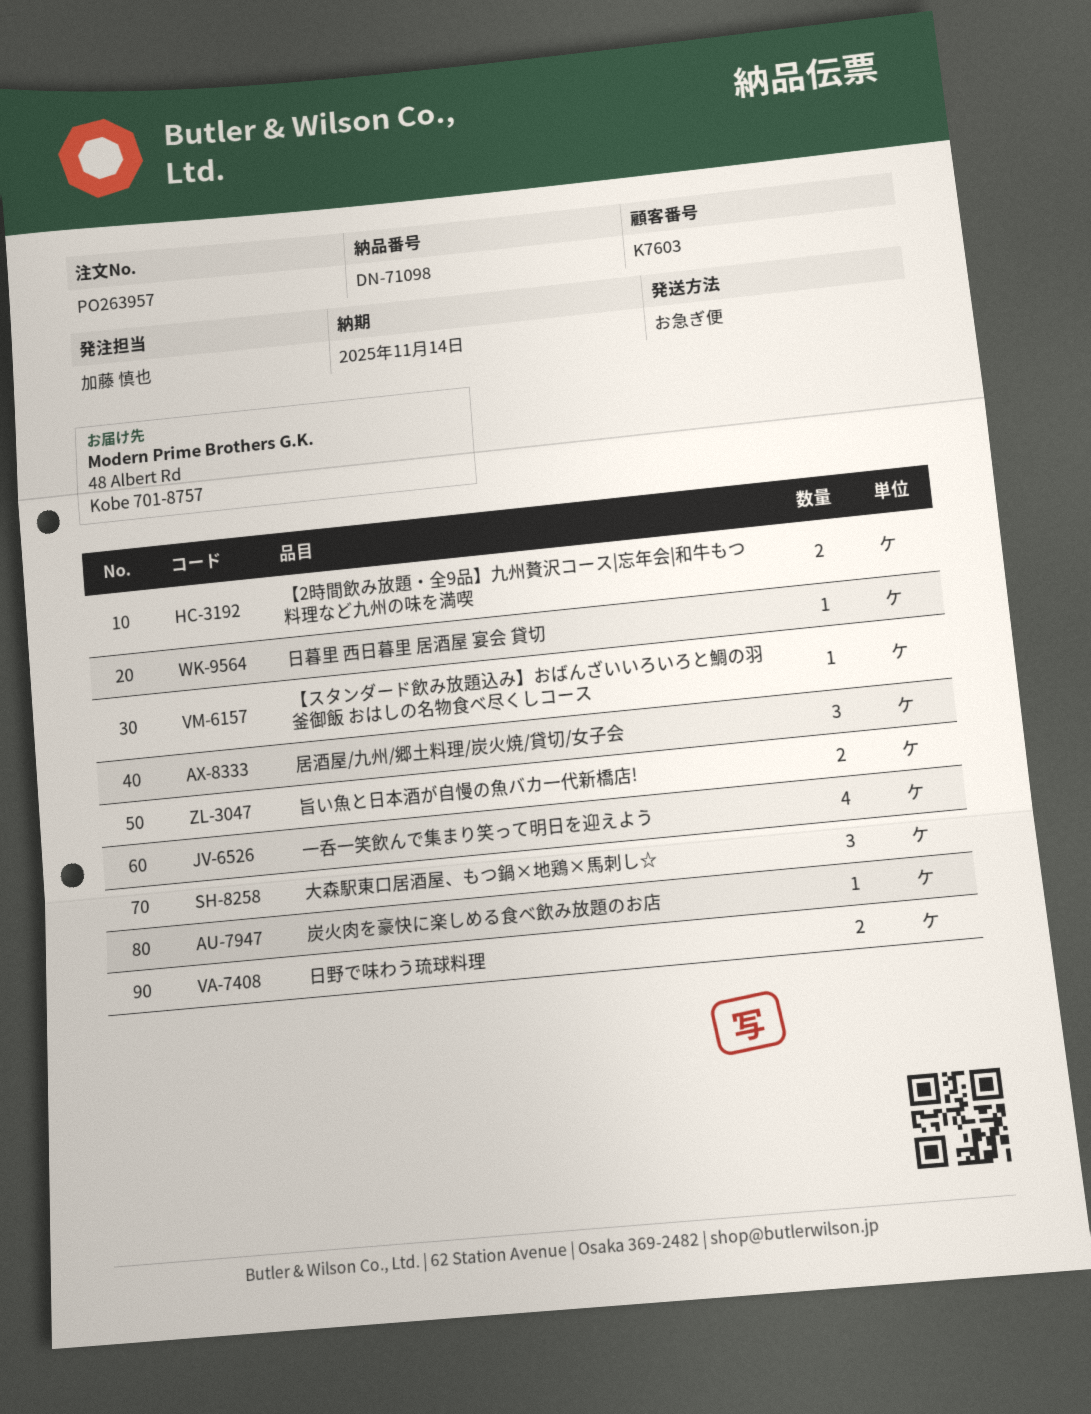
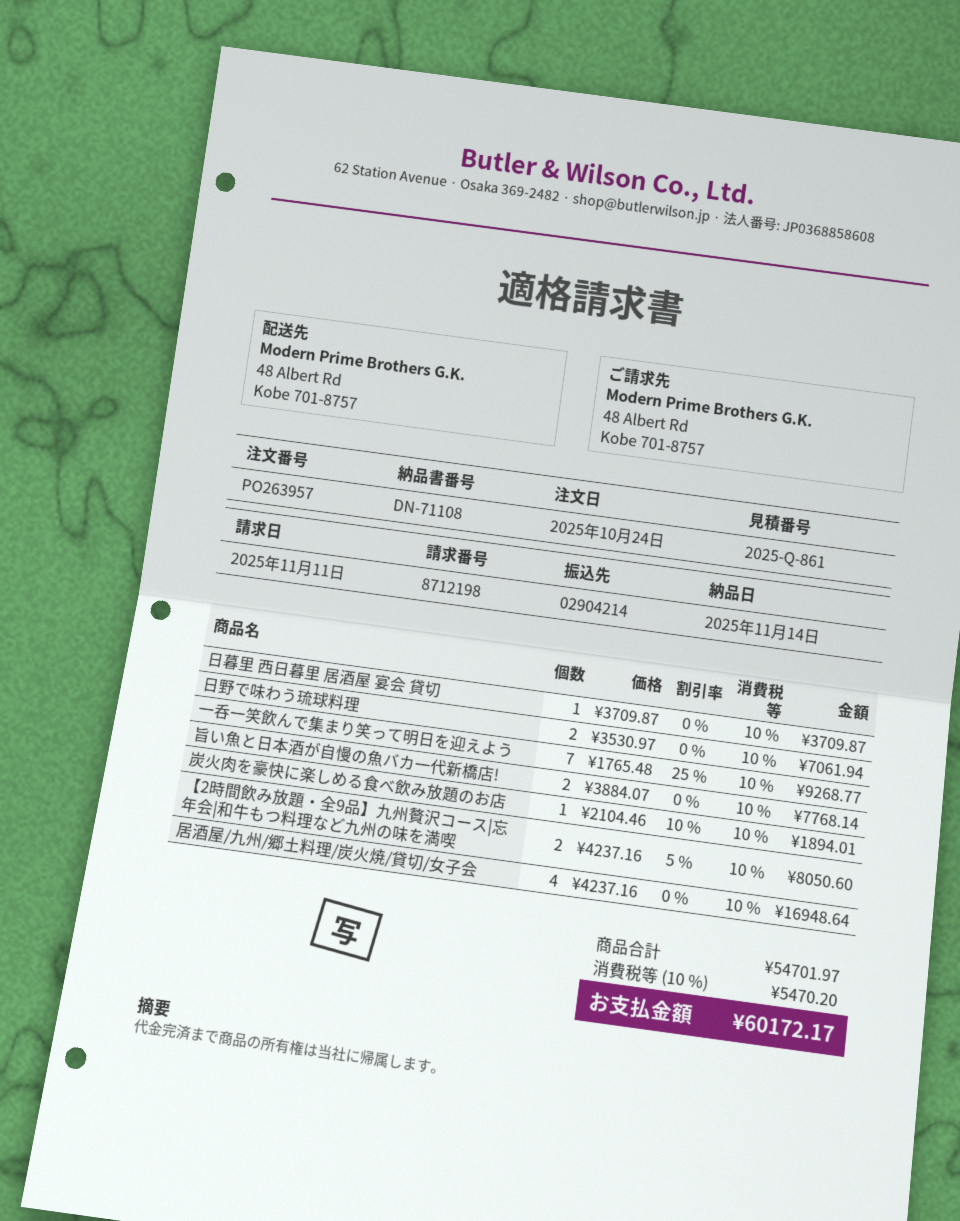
delivery note number: DN-71098 -> DN-71108
【スタンダード飲み放題込み】おばんざいいろいろと鯛の羽釜御飯 おはしの名物食べ尽くしコース: 1 -> none
居酒屋/九州/郷土料理/炭火焼/貸切/女子会: 3 -> 4
一呑一笑飲んで集まり笑って明日を迎えよう: 4 -> 7
大森駅東口居酒屋、もつ鍋×地鶏×馬刺し☆: 3 -> none

